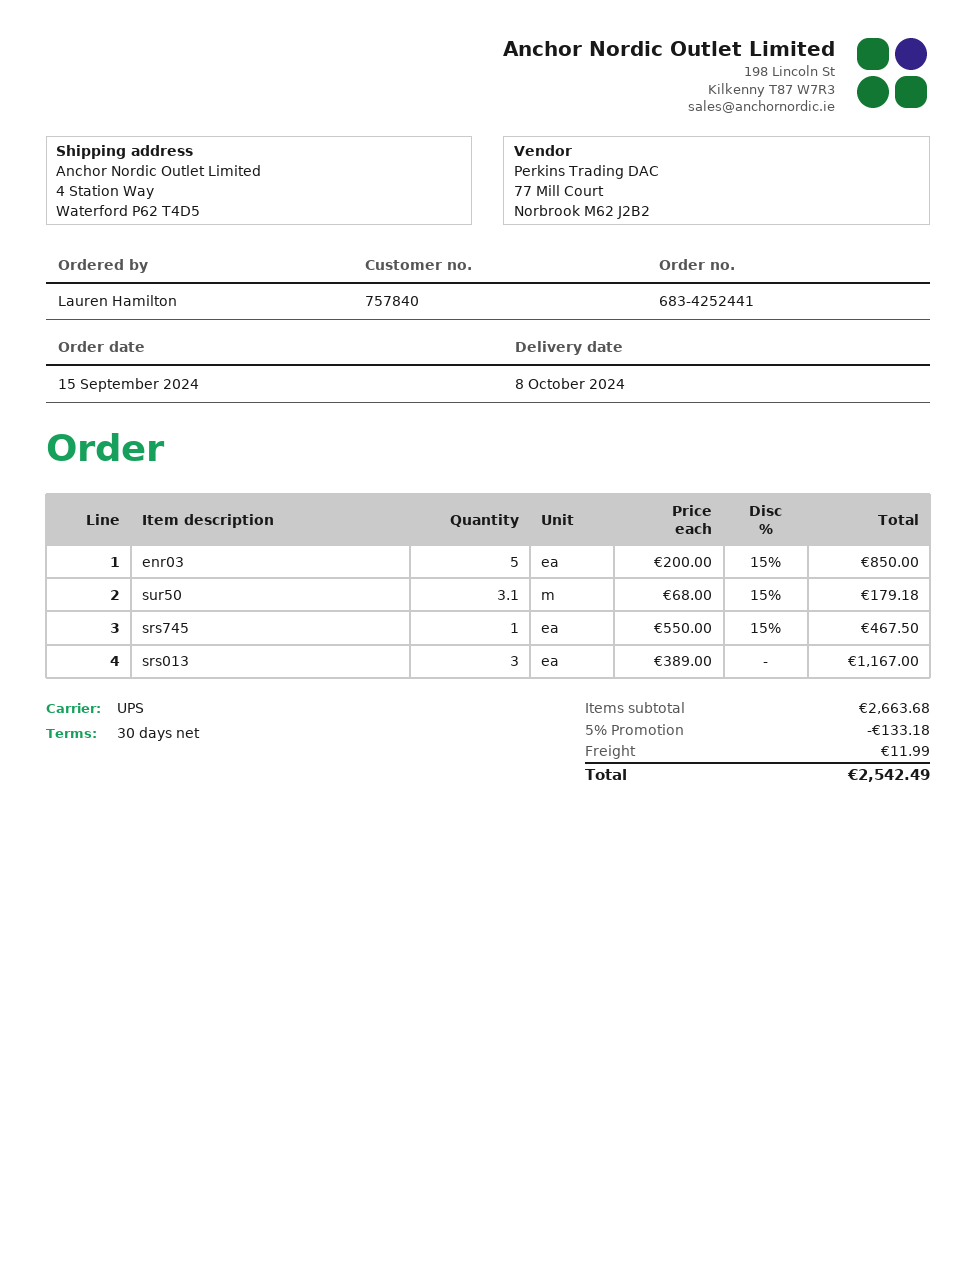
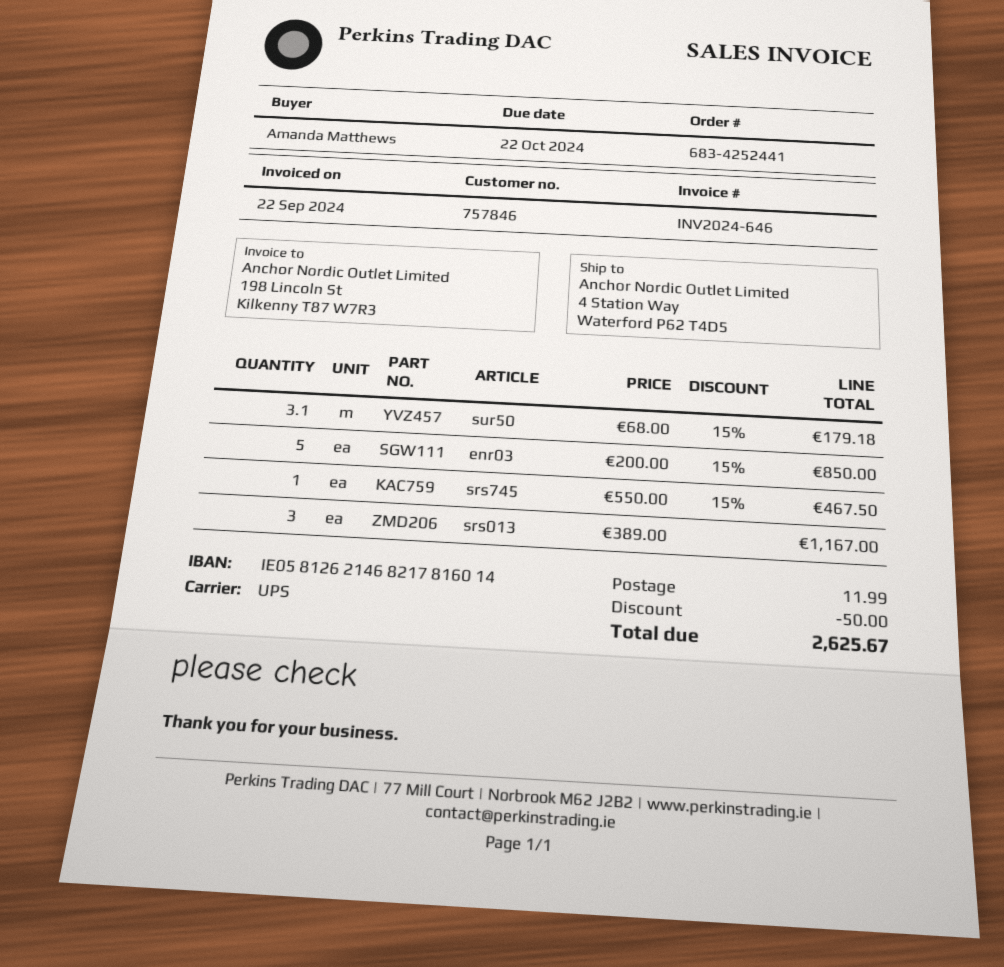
customer number: 757840 -> 757846
ordered by: Lauren Hamilton -> Amanda Matthews
discount: 133.18 -> 50.00
total: 2542.49 -> 2625.67

